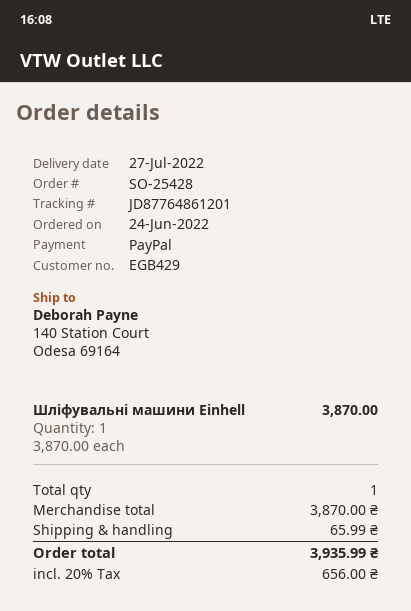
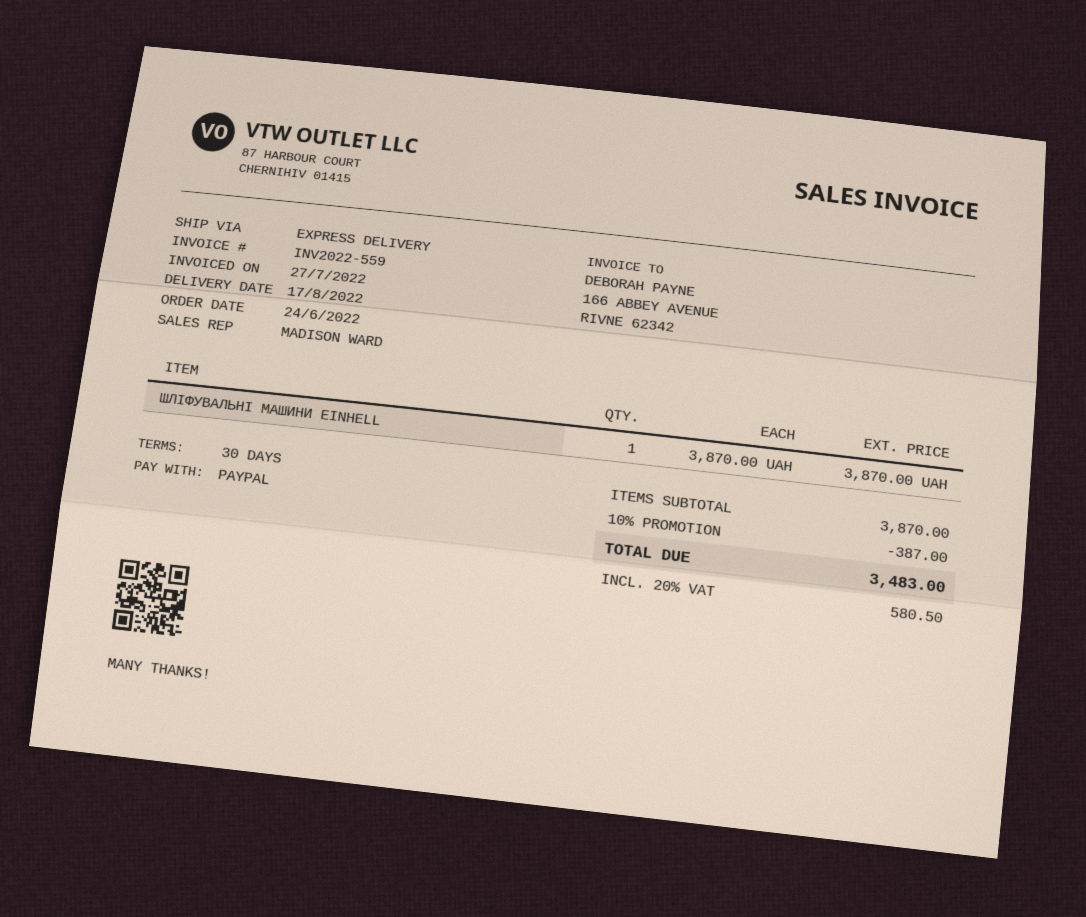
delivery date: 2022-07-27 -> 2022-08-17
discount: none -> 10% = 387.00
shipping: 65.99 -> none
tax: 20% = 656.00 -> 20% = 580.50
total: 3935.99 -> 3483.00

